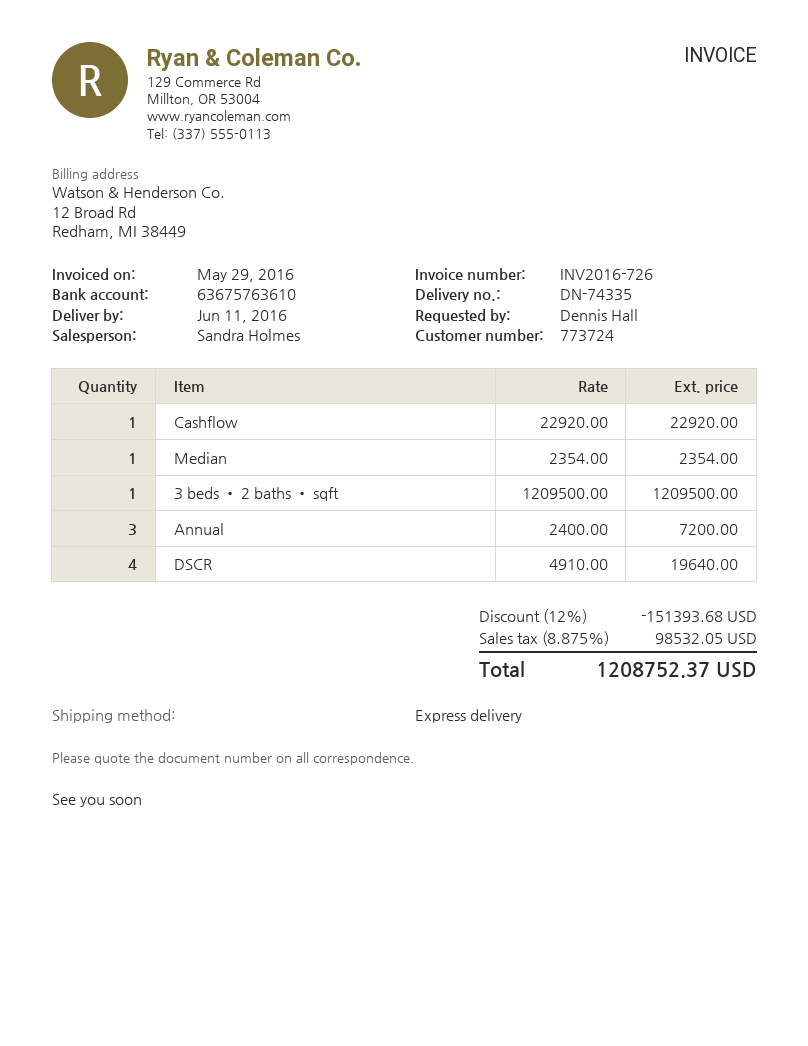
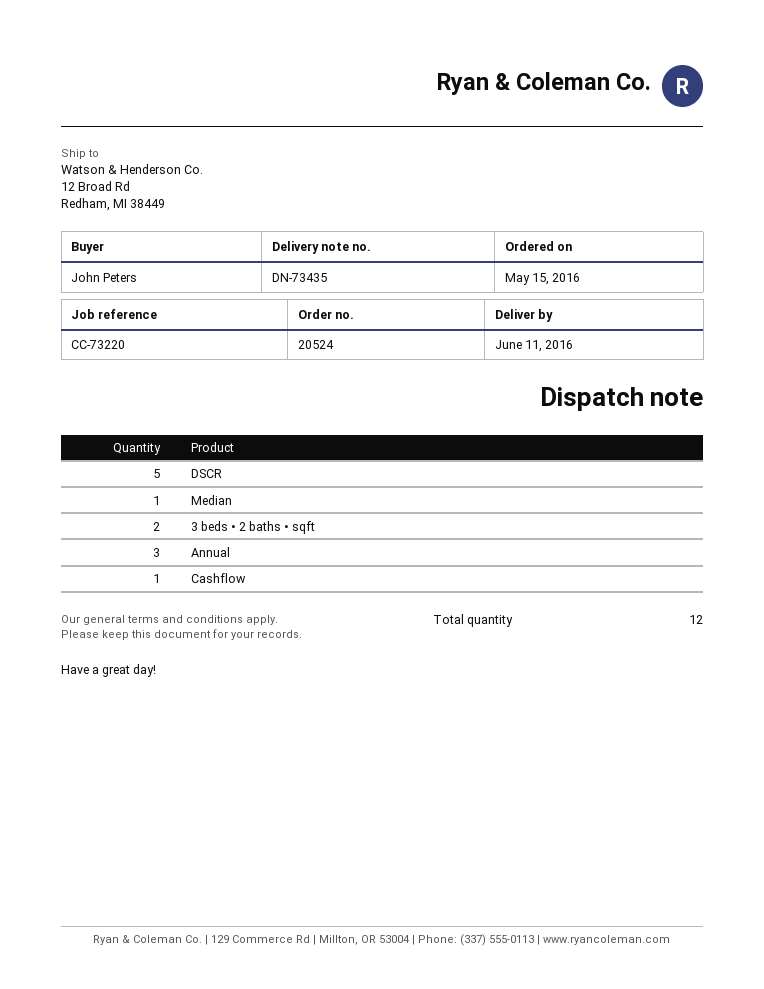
delivery note number: DN-74335 -> DN-73435
ordered by: Dennis Hall -> John Peters
3 beds • 2 baths • sqft: 1 -> 2
DSCR: 4 -> 5

